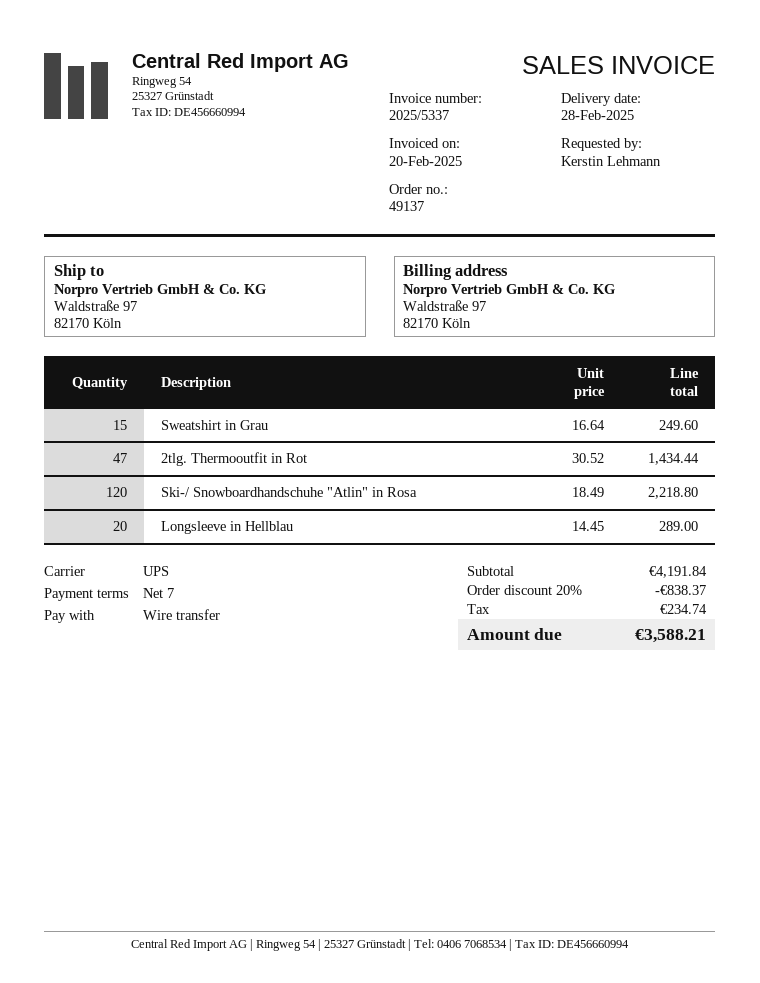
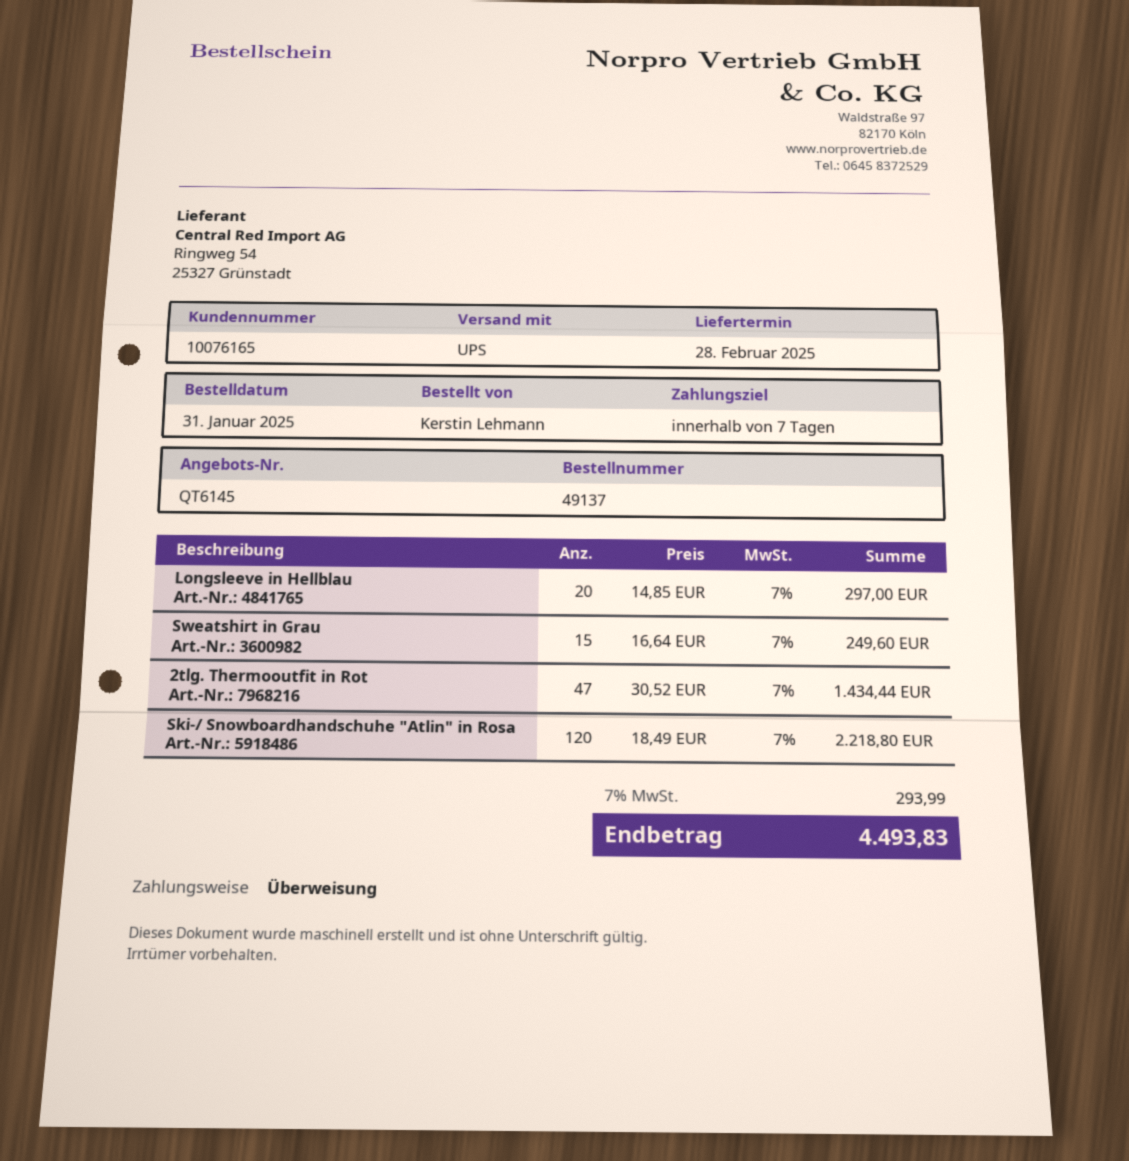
Longsleeve in Hellblau: 20 x 14.45 = 289.00 -> 20 x 14.85 = 297.00
discount: 20% = 838.37 -> none
tax: 234.74 -> 293.99
total: 3588.21 -> 4493.83

